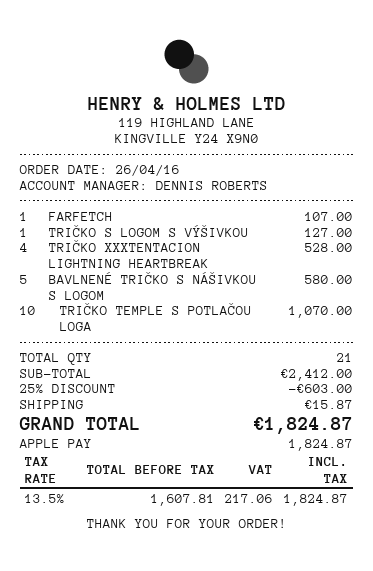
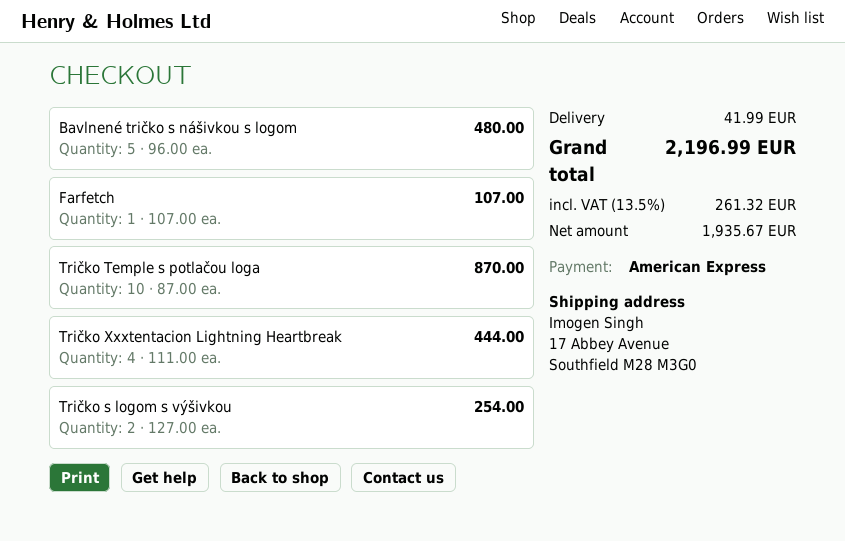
payment method: Apple Pay -> American Express
TRIČKO S LOGOM S VÝŠIVKOU: 1 for 127.00 -> 2 for 254.00
TRIČKO XXXTENTACION LIGHTNING HEARTBREAK: 4 for 528.00 -> 4 for 444.00
BAVLNENÉ TRIČKO S NÁŠIVKOU S LOGOM: 5 for 580.00 -> 5 for 480.00
TRIČKO TEMPLE S POTLAČOU LOGA: 10 for 1070.00 -> 10 for 870.00
discount: 25% = 603.00 -> none
shipping: 15.87 -> 41.99
net: 1607.81 -> 1935.67
tax: 13.5% = 217.06 -> 13.5% = 261.32
total: 1824.87 -> 2196.99

